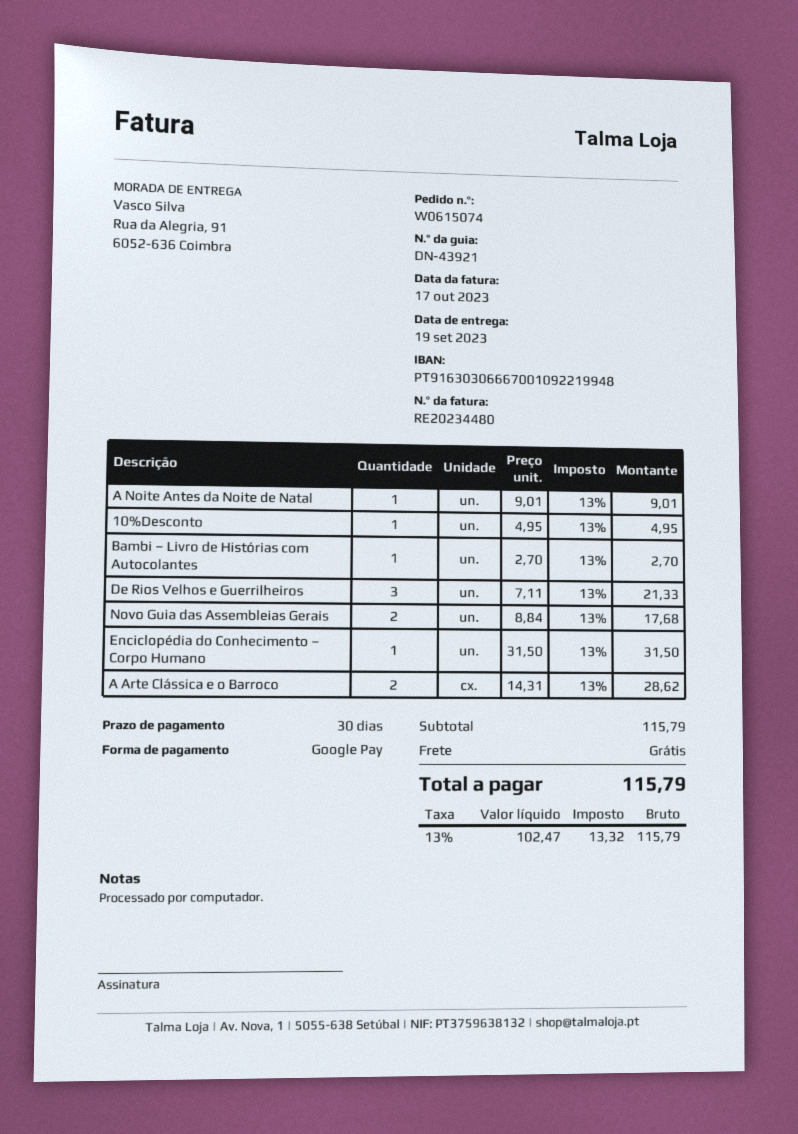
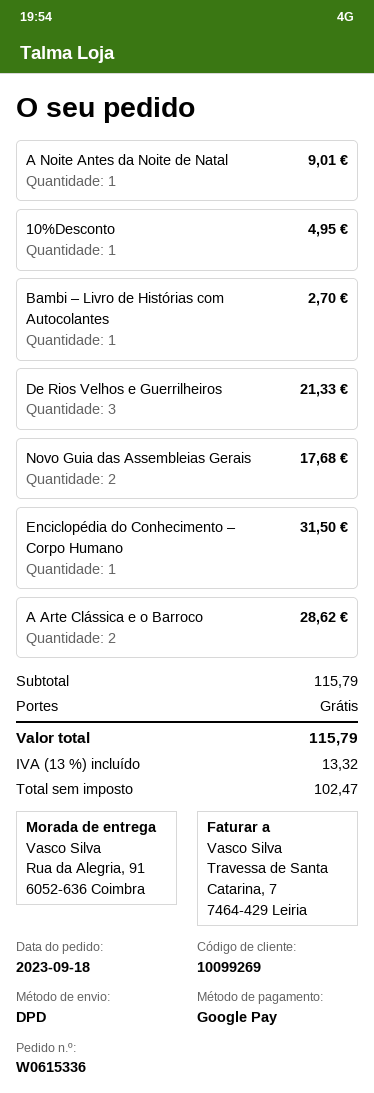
order number: W0615074 -> W0615336

